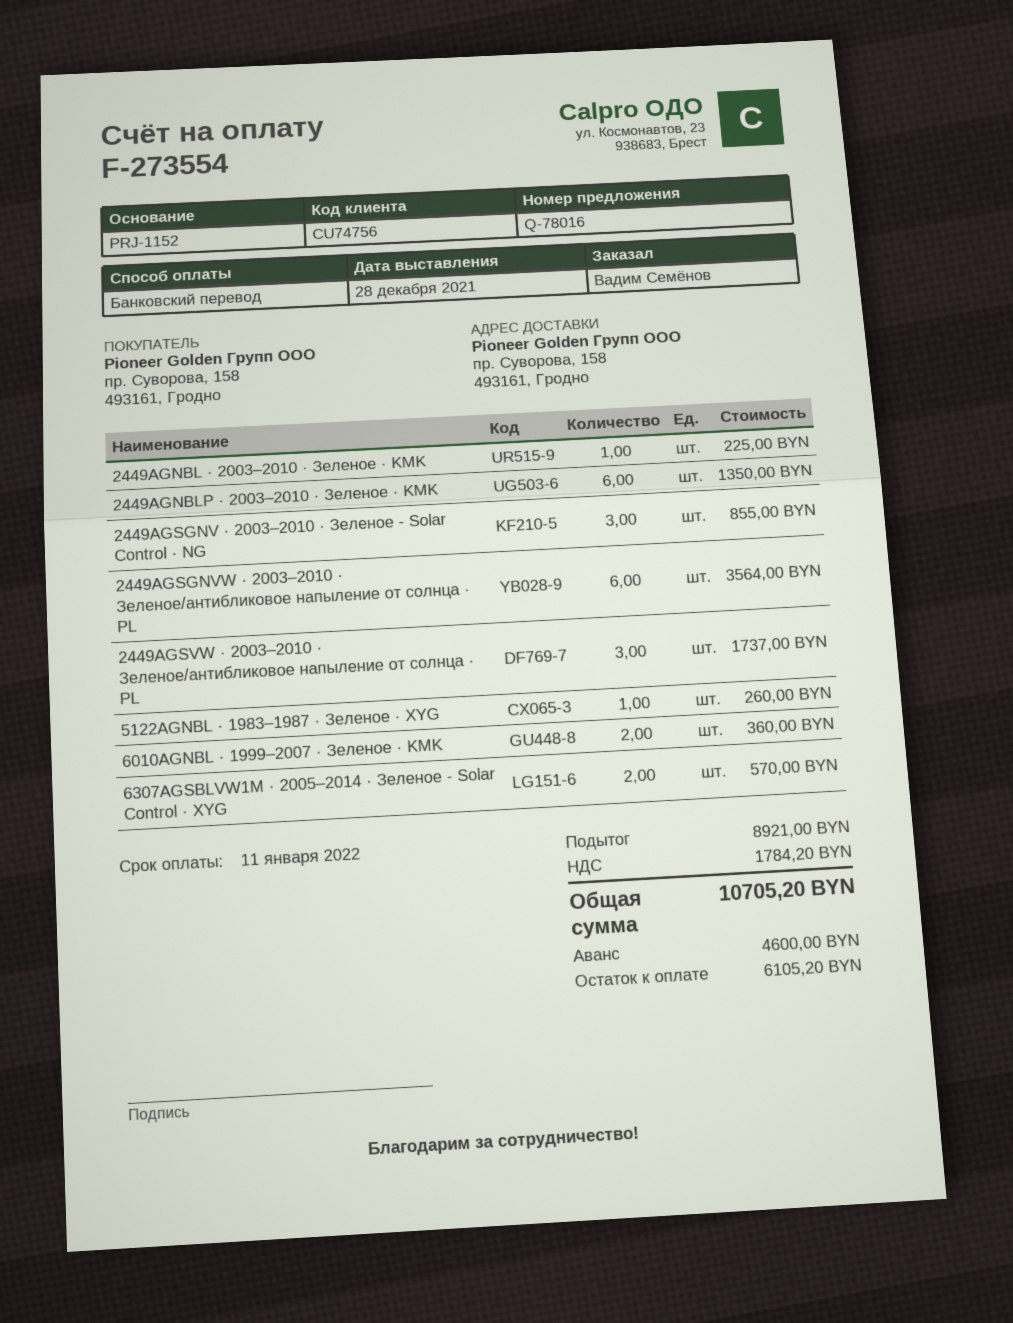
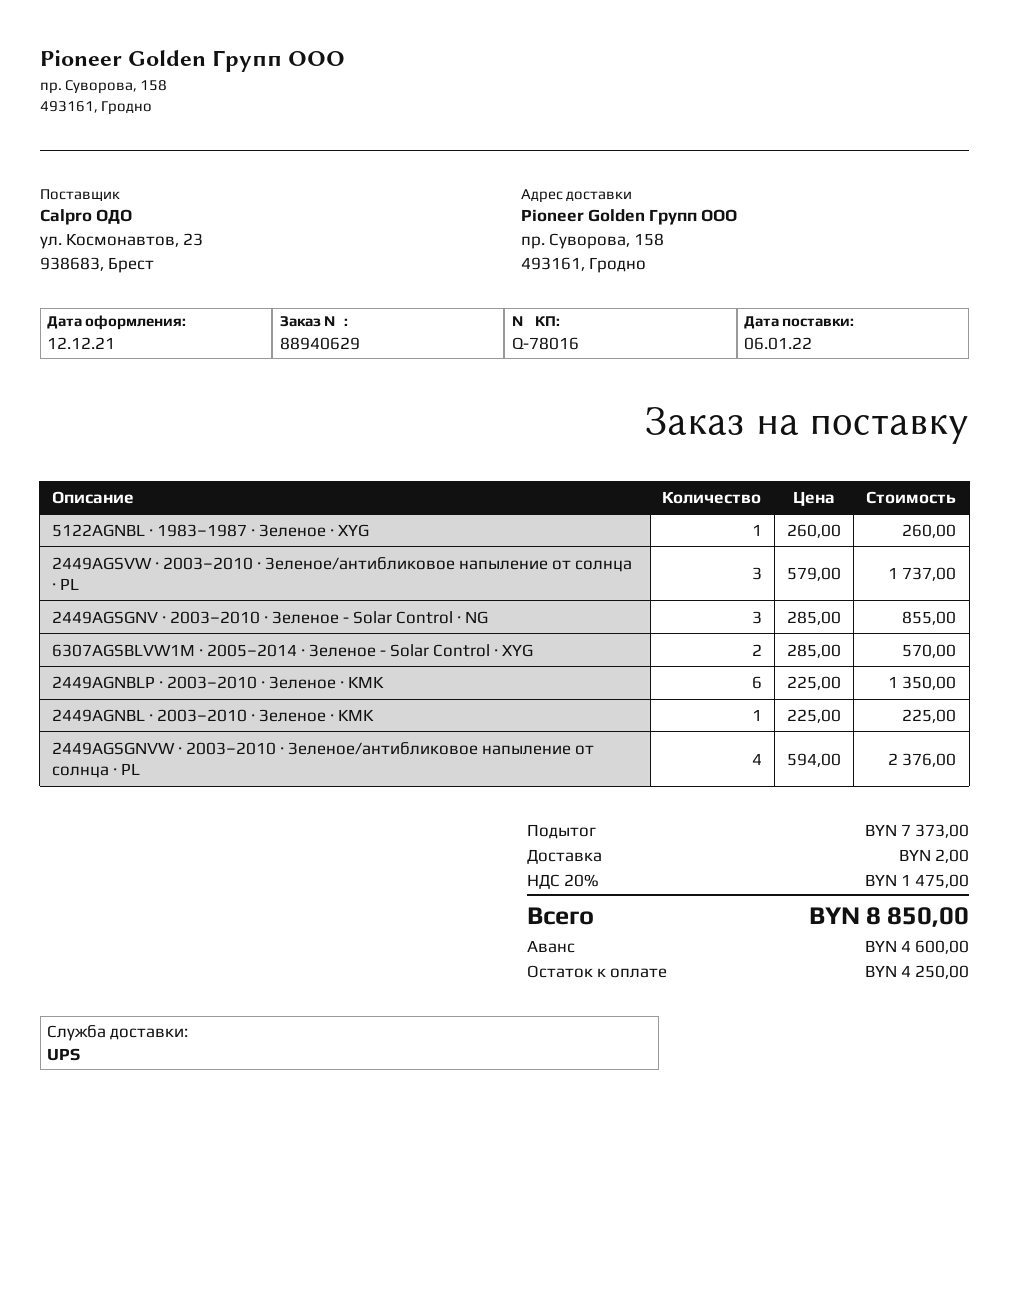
2449AGSGNVW · 2003–2010 · Зеленое/антибликовое напыление от солнца · PL: 6 for 3564.00 -> 4 for 2376.00
6010AGNBL · 1999–2007 · Зеленое · KMK: 2 for 360.00 -> none
subtotal: 8921.00 -> 7373.00
shipping: none -> 2.00
tax: 1784.20 -> 1475.00
total: 10705.20 -> 8850.00
balance: 6105.20 -> 4250.00

